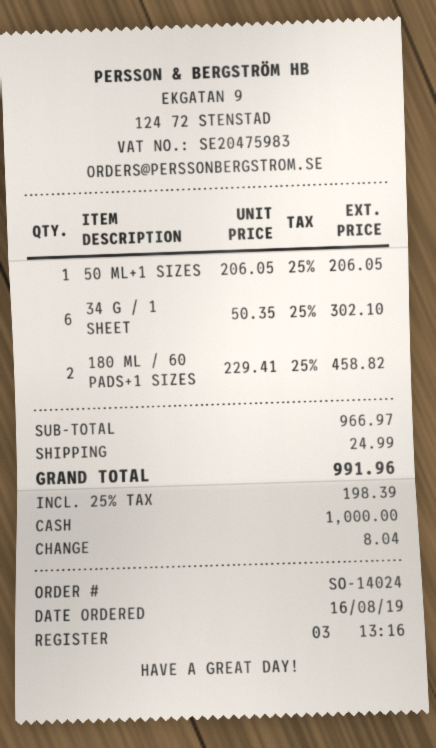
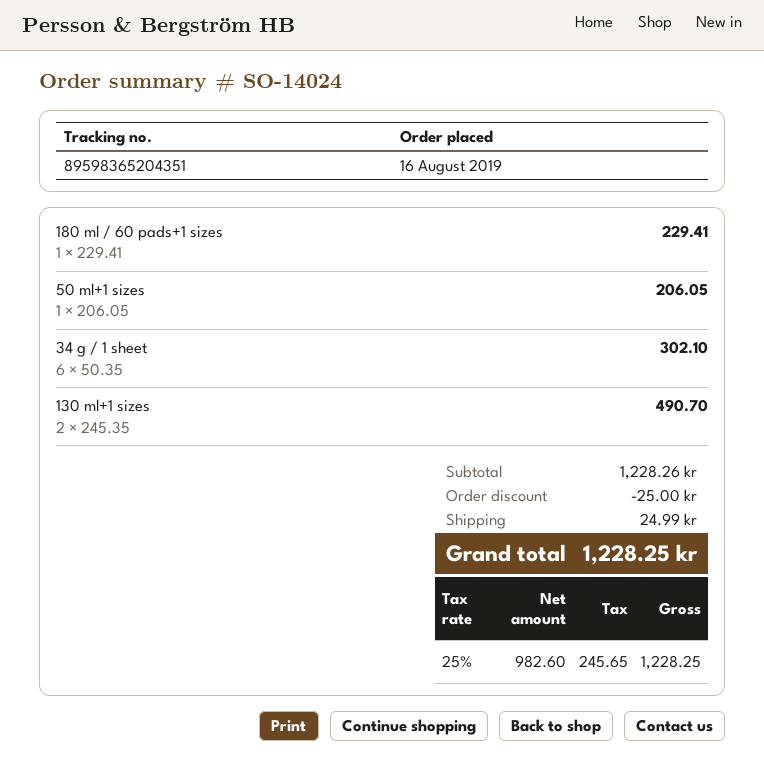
180 ML / 60 PADS+1 SIZES: 2 x 229.41 = 458.82 -> 1 x 229.41 = 229.41
130 ml+1 sizes: none -> 2 x 245.35 = 490.70
subtotal: 966.97 -> 1228.26
discount: none -> 25.00
tax: 25% = 198.39 -> 25% = 245.65
total: 991.96 -> 1228.25

